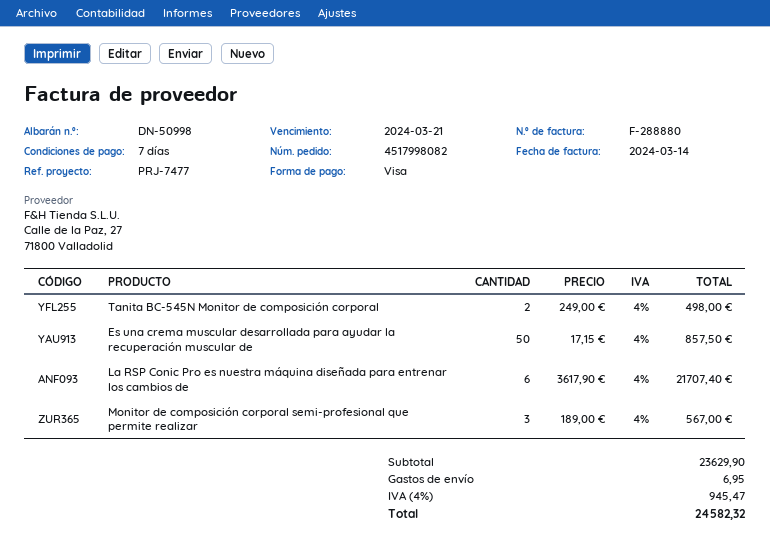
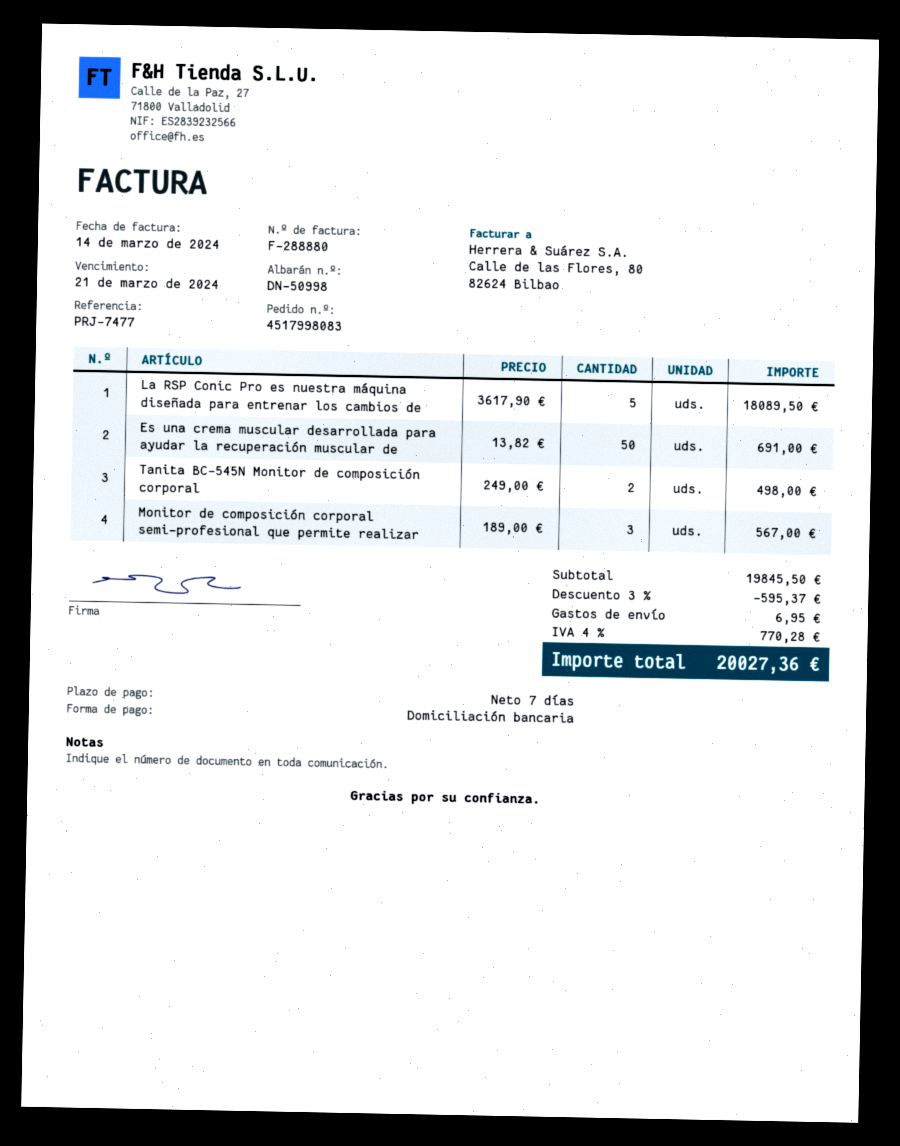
order number: 4517998082 -> 4517998083
payment method: Visa -> direct debit
Es una crema muscular desarrollada para ayudar la recuperación muscular de: 50 x 17.15 = 857.50 -> 50 x 13.82 = 691.00
La RSP Conic Pro es nuestra máquina diseñada para entrenar los cambios de: 6 x 3617.90 = 21707.40 -> 5 x 3617.90 = 18089.50
subtotal: 23629.90 -> 19845.50
discount: none -> 3% = 595.37
tax: 4% = 945.47 -> 4% = 770.28
total: 24582.32 -> 20027.36

